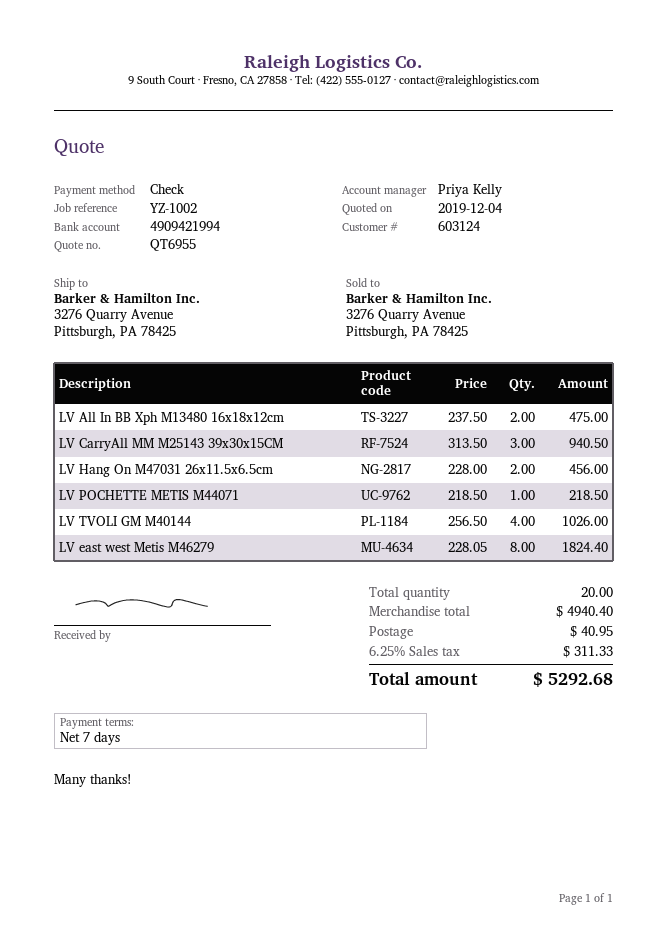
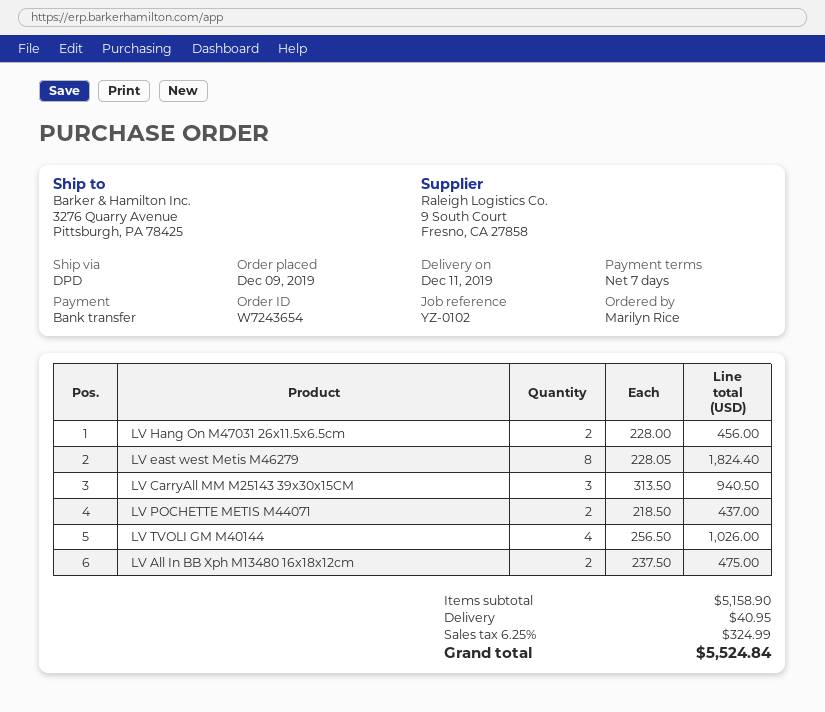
reference: YZ-1002 -> YZ-0102
payment method: cheque -> bank transfer
LV POCHETTE METIS M44071: 1 x 218.50 = 218.50 -> 2 x 218.50 = 437.00
subtotal: 4940.40 -> 5158.90
tax: 6.25% = 311.33 -> 6.25% = 324.99
total: 5292.68 -> 5524.84

